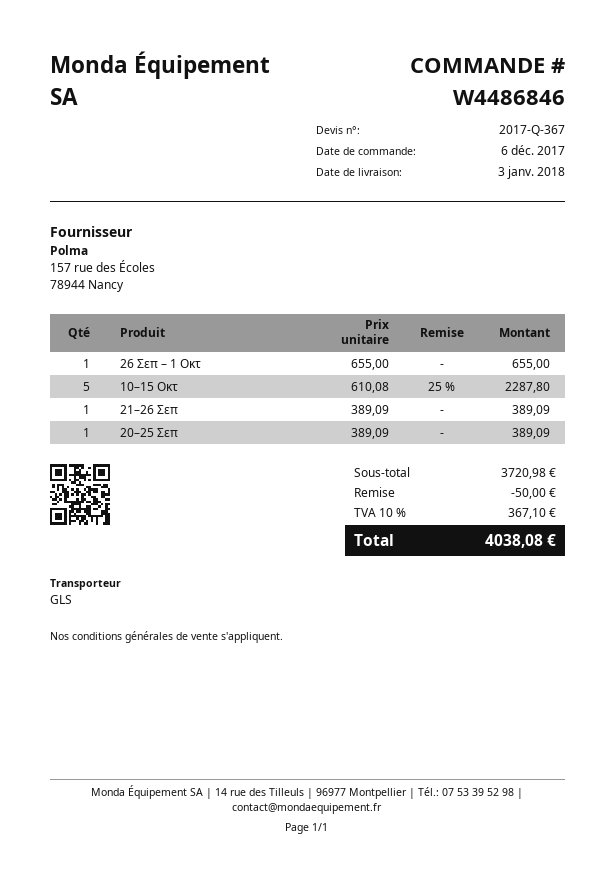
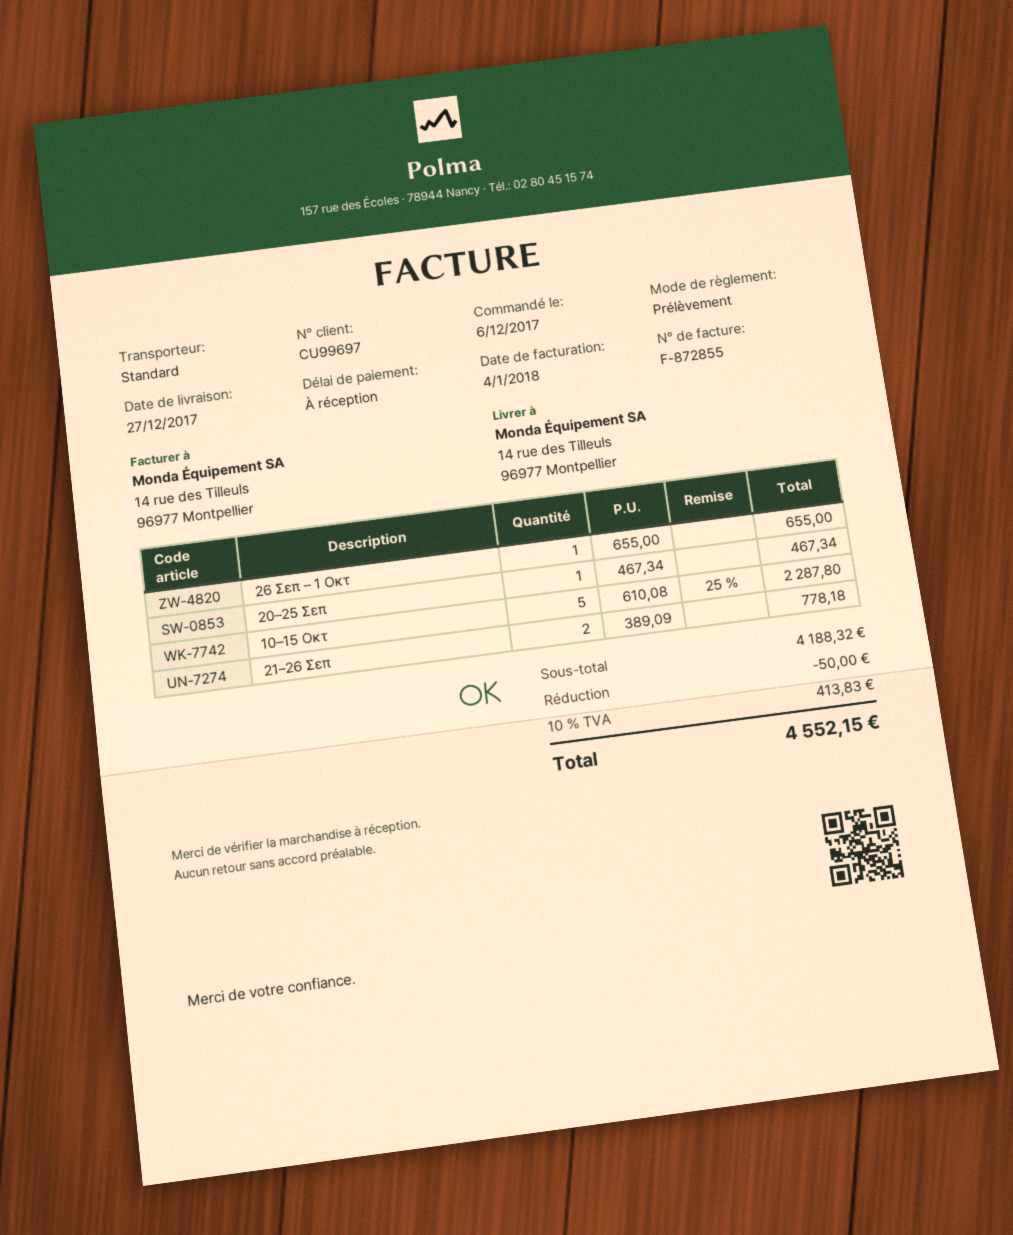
delivery date: 2018-01-03 -> 2017-12-27
shipping method: GLS -> standard
21–26 Σεπ: 1 x 389.09 = 389.09 -> 2 x 389.09 = 778.18
20–25 Σεπ: 1 x 389.09 = 389.09 -> 1 x 467.34 = 467.34
subtotal: 3720.98 -> 4188.32
tax: 10% = 367.10 -> 10% = 413.83
total: 4038.08 -> 4552.15

